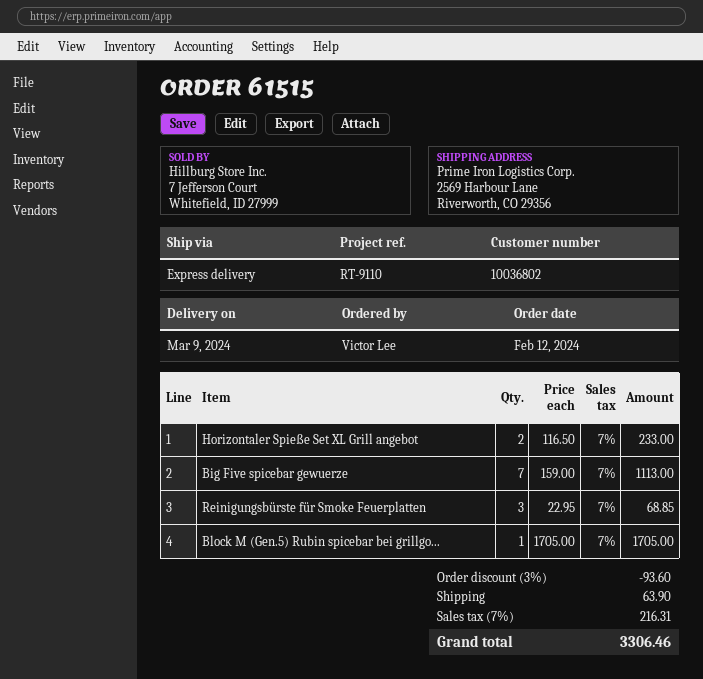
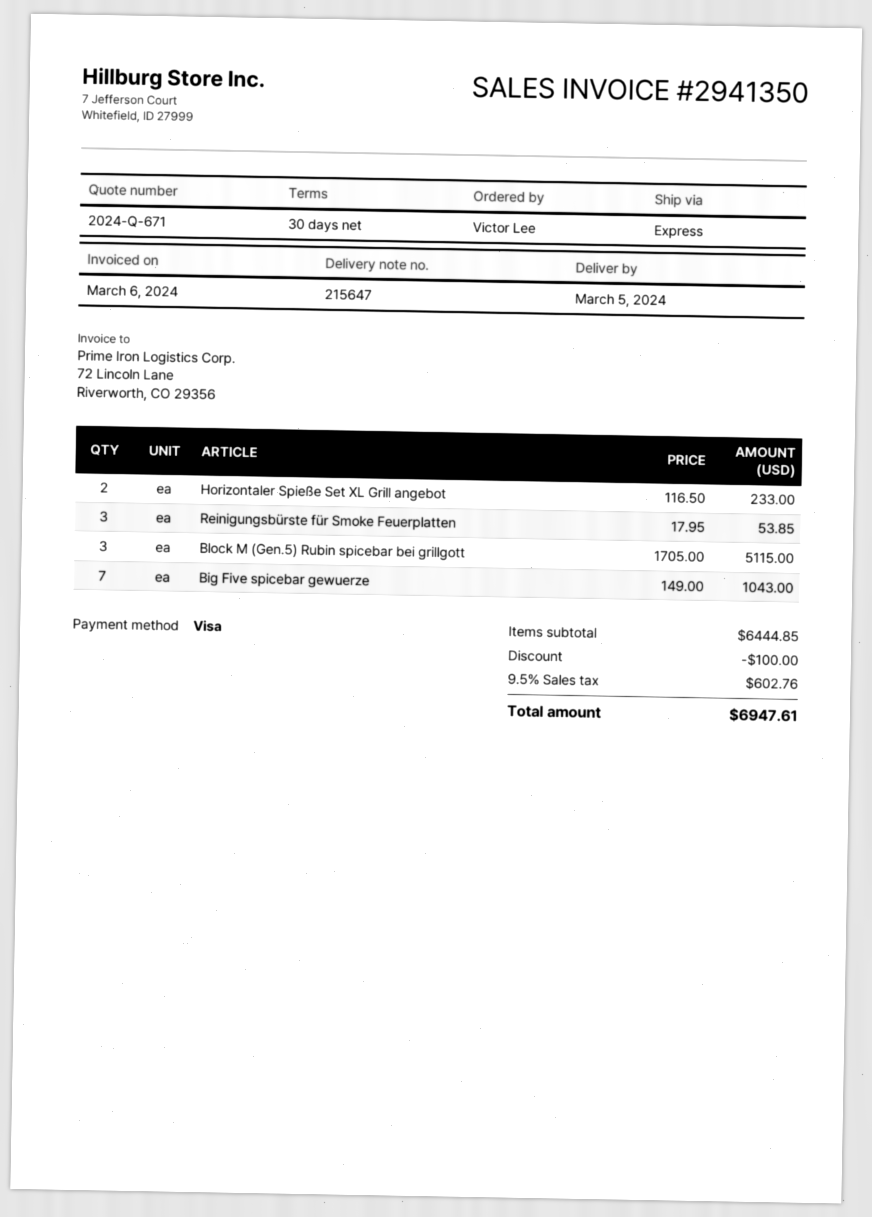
delivery date: 2024-03-09 -> 2024-03-05
Big Five spicebar gewuerze: 7 x 159.00 = 1113.00 -> 7 x 149.00 = 1043.00
Reinigungsbürste für Smoke Feuerplatten: 3 x 22.95 = 68.85 -> 3 x 17.95 = 53.85
Block M (Gen.5) Rubin spicebar bei grillgo...: 1 x 1705.00 = 1705.00 -> 3 x 1705.00 = 5115.00
discount: 93.60 -> 100.00
shipping: 63.90 -> none
tax: 7% = 216.31 -> 9.5% = 602.76
total: 3306.46 -> 6947.61

